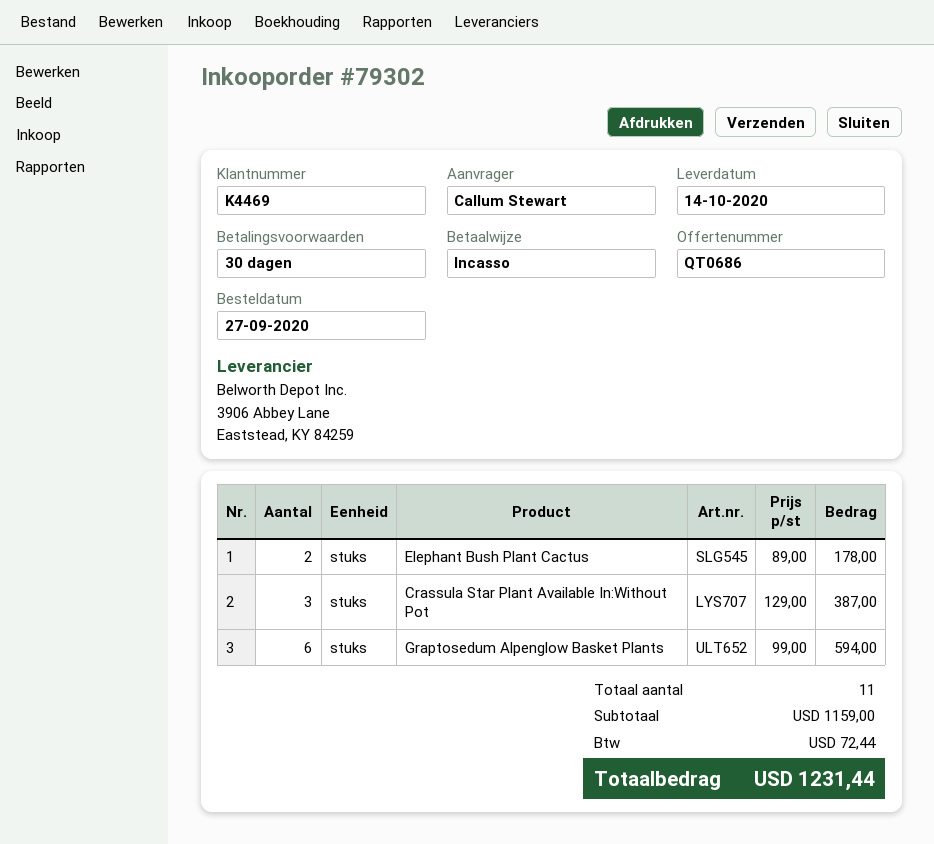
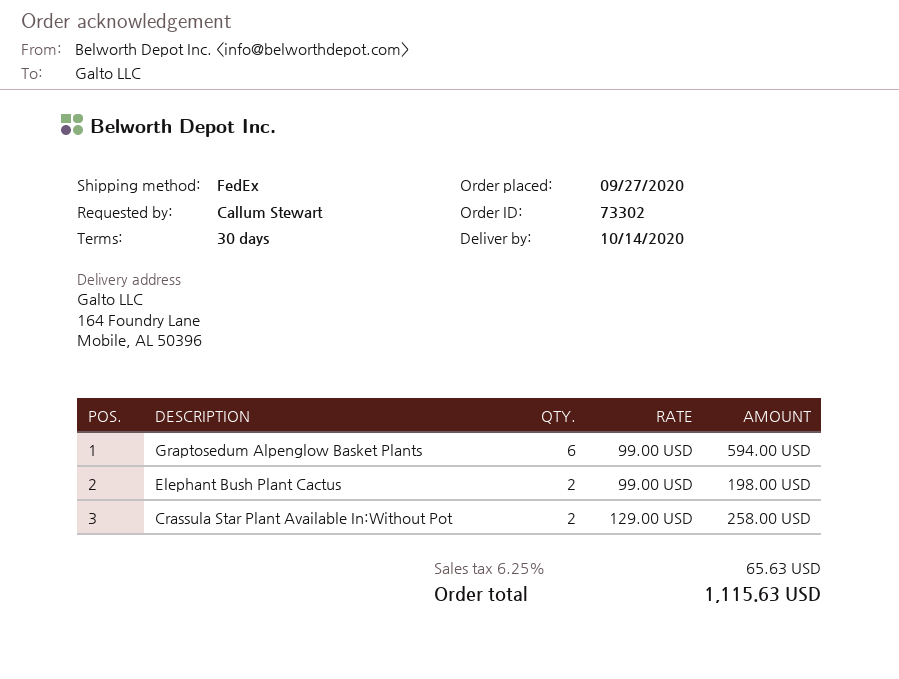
order number: 79302 -> 73302
Elephant Bush Plant Cactus: 2 x 89.00 = 178.00 -> 2 x 99.00 = 198.00
Crassula Star Plant Available In:Without Pot: 3 x 129.00 = 387.00 -> 2 x 129.00 = 258.00
tax: 72.44 -> 65.63
total: 1231.44 -> 1115.63

